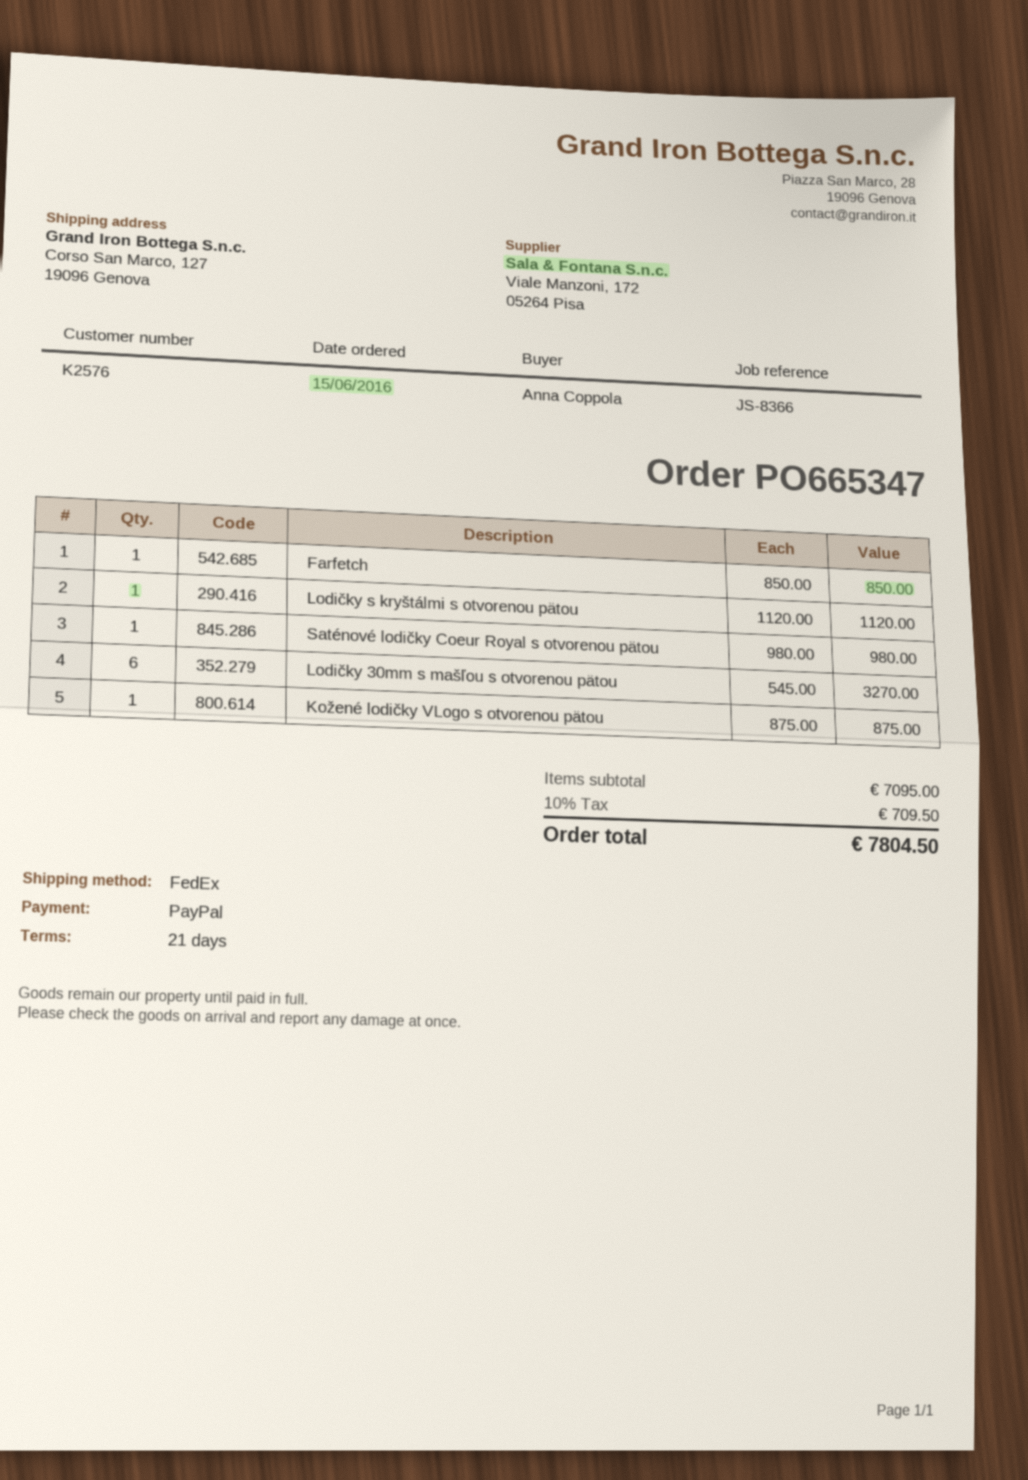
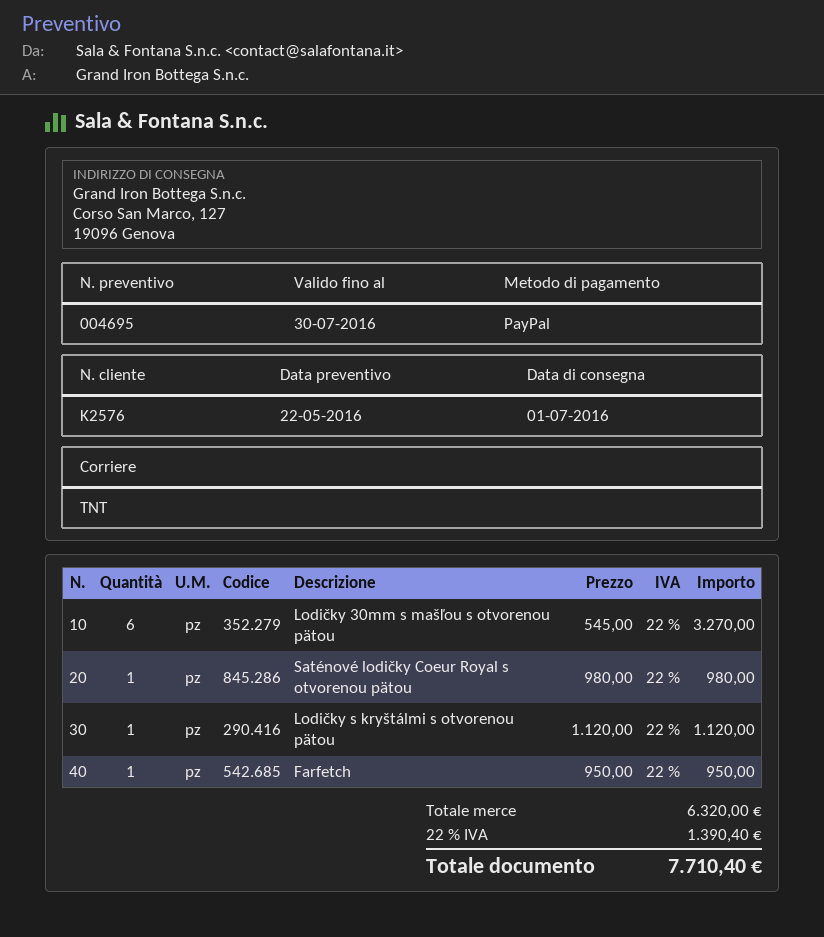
shipping method: FedEx -> TNT
Farfetch: 1 x 850.00 = 850.00 -> 1 x 950.00 = 950.00
Kožené lodičky VLogo s otvorenou pätou: 1 x 875.00 = 875.00 -> none
subtotal: 7095.00 -> 6320.00
tax: 10% = 709.50 -> 22% = 1390.40
total: 7804.50 -> 7710.40

